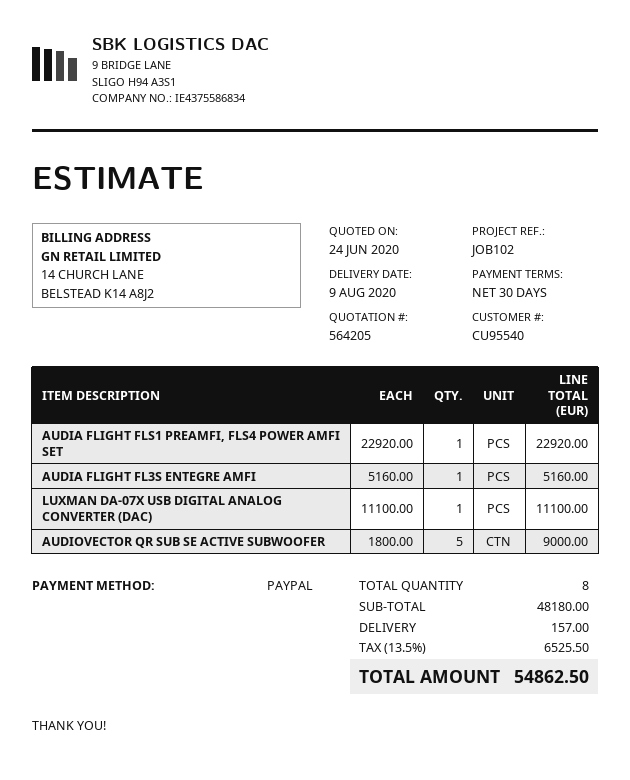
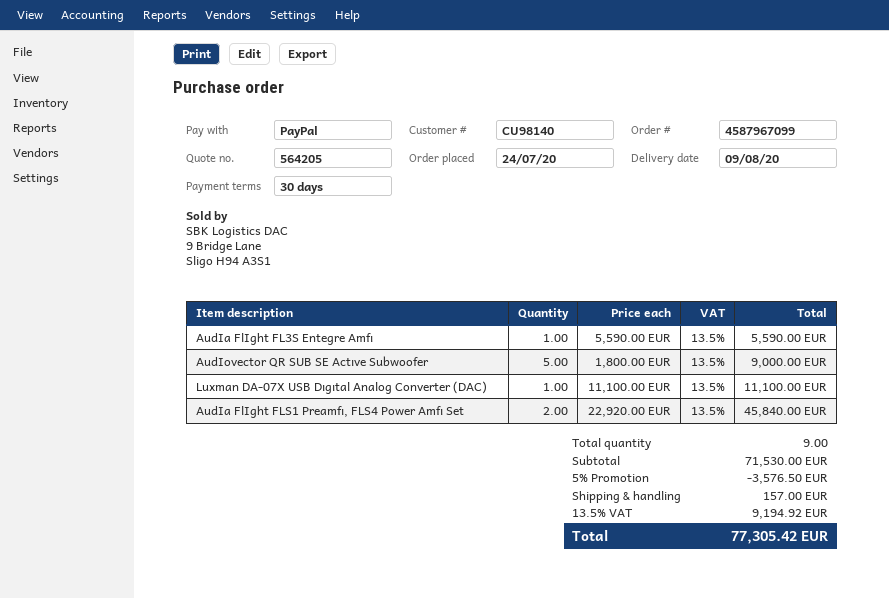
customer number: CU95540 -> CU98140
AUDIA FLIGHT FLS1 PREAMFI, FLS4 POWER AMFI SET: 1 x 22920.00 = 22920.00 -> 2 x 22920.00 = 45840.00
AUDIA FLIGHT FL3S ENTEGRE AMFI: 1 x 5160.00 = 5160.00 -> 1 x 5590.00 = 5590.00
total quantity: 8 -> 9
subtotal: 48180.00 -> 71530.00
discount: none -> 5% = 3576.50
tax: 13.5% = 6525.50 -> 13.5% = 9194.92
total: 54862.50 -> 77305.42

